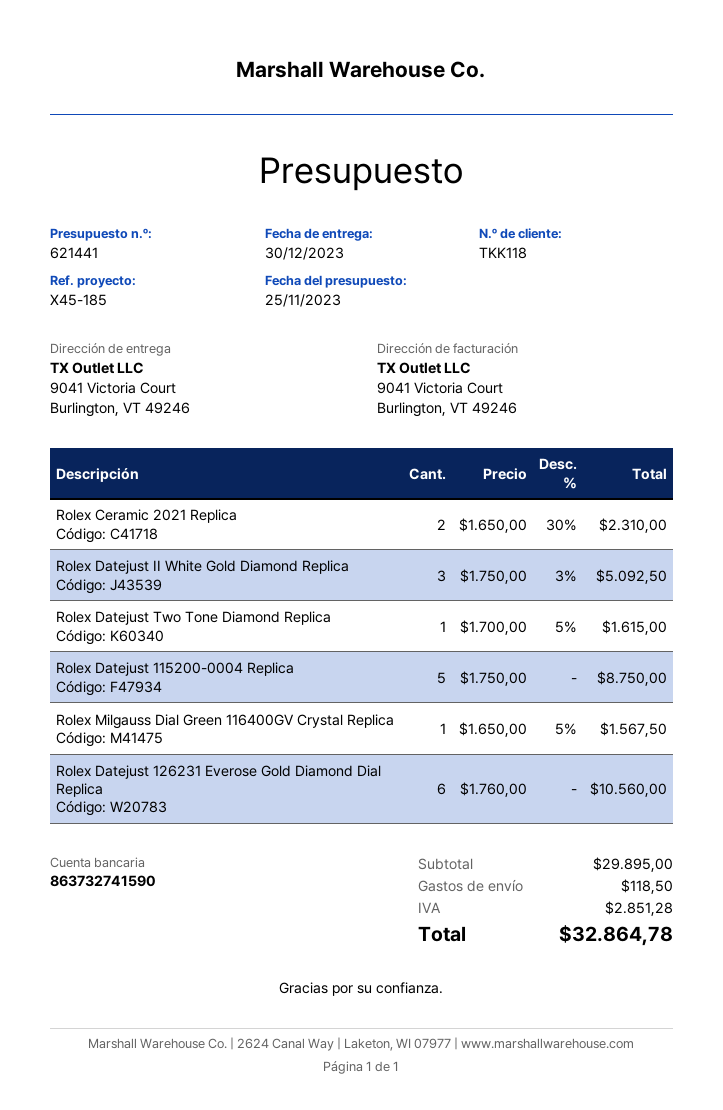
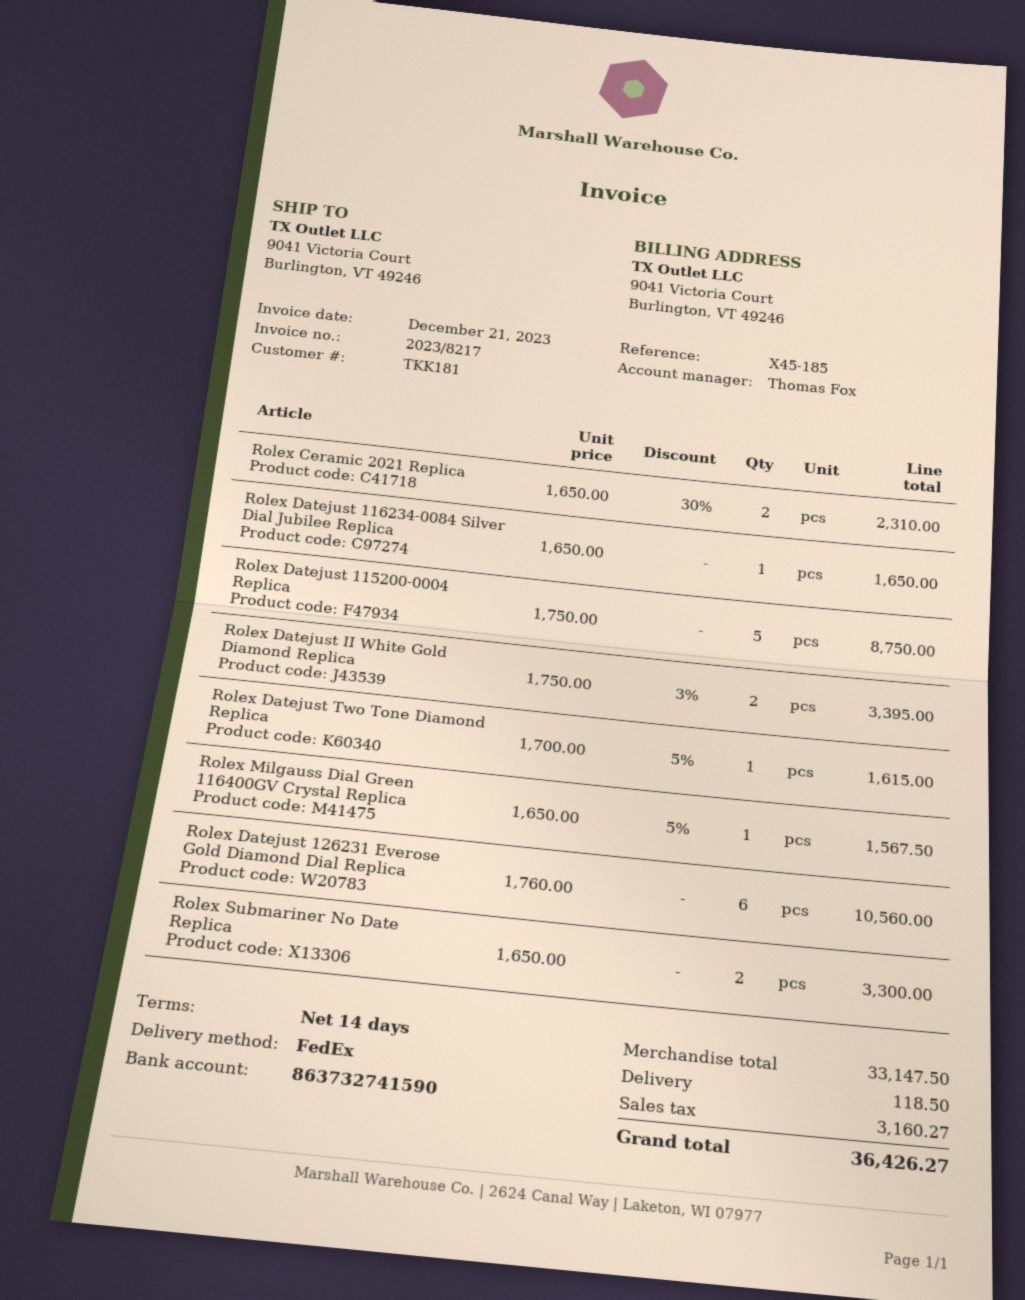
customer number: TKK118 -> TKK181
Rolex Datejust II White Gold Diamond Replica: 3 x 1750.00 - 3% = 5092.50 -> 2 x 1750.00 - 3% = 3395.00
Rolex Datejust 116234-0084 Silver Dial Jubilee Replica: none -> 1 x 1650.00 = 1650.00
Rolex Submariner No Date Replica: none -> 2 x 1650.00 = 3300.00
subtotal: 29895.00 -> 33147.50
tax: 2851.28 -> 3160.27
total: 32864.78 -> 36426.27

